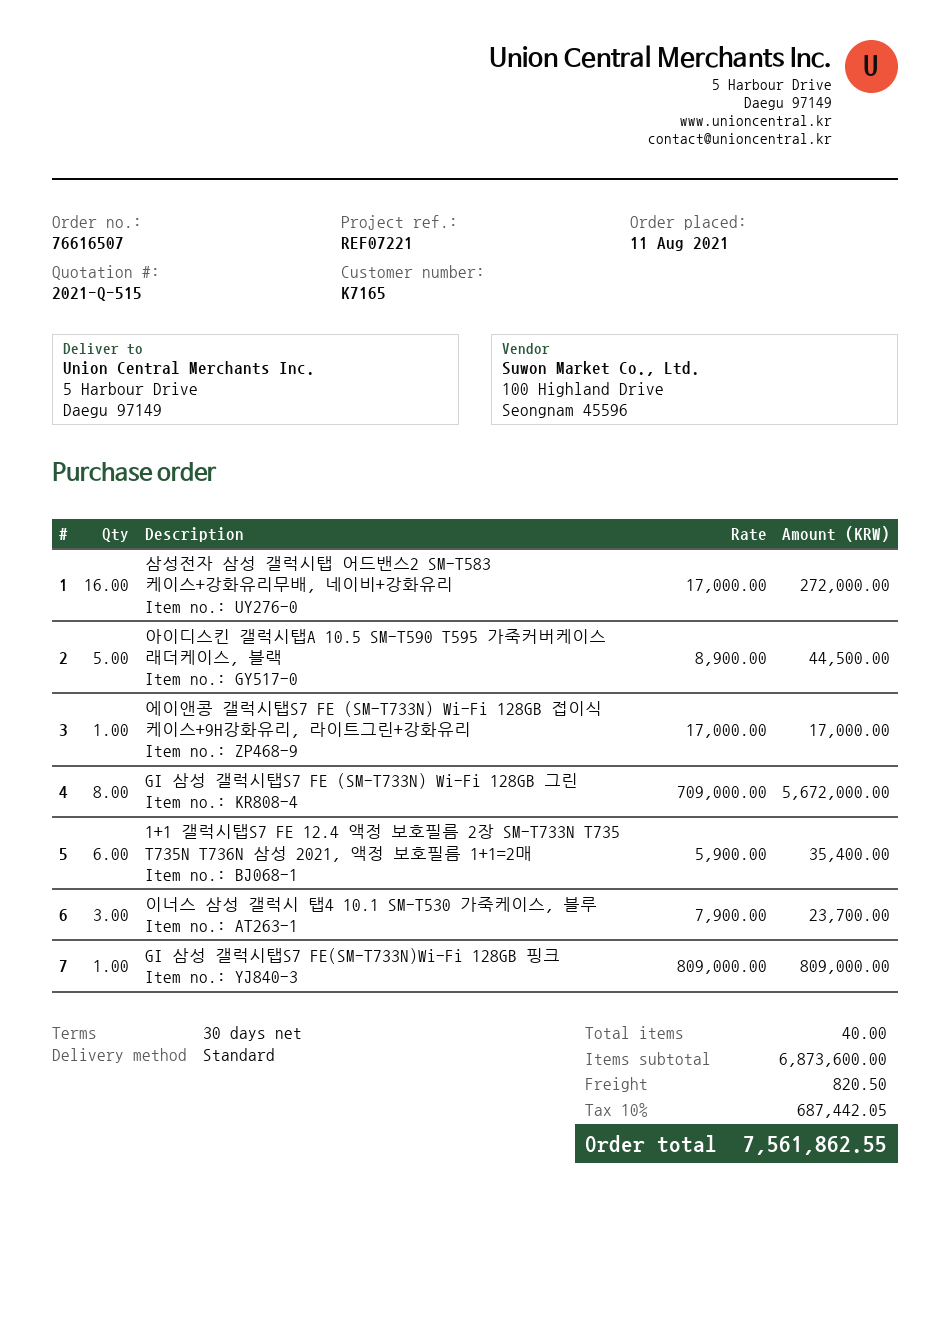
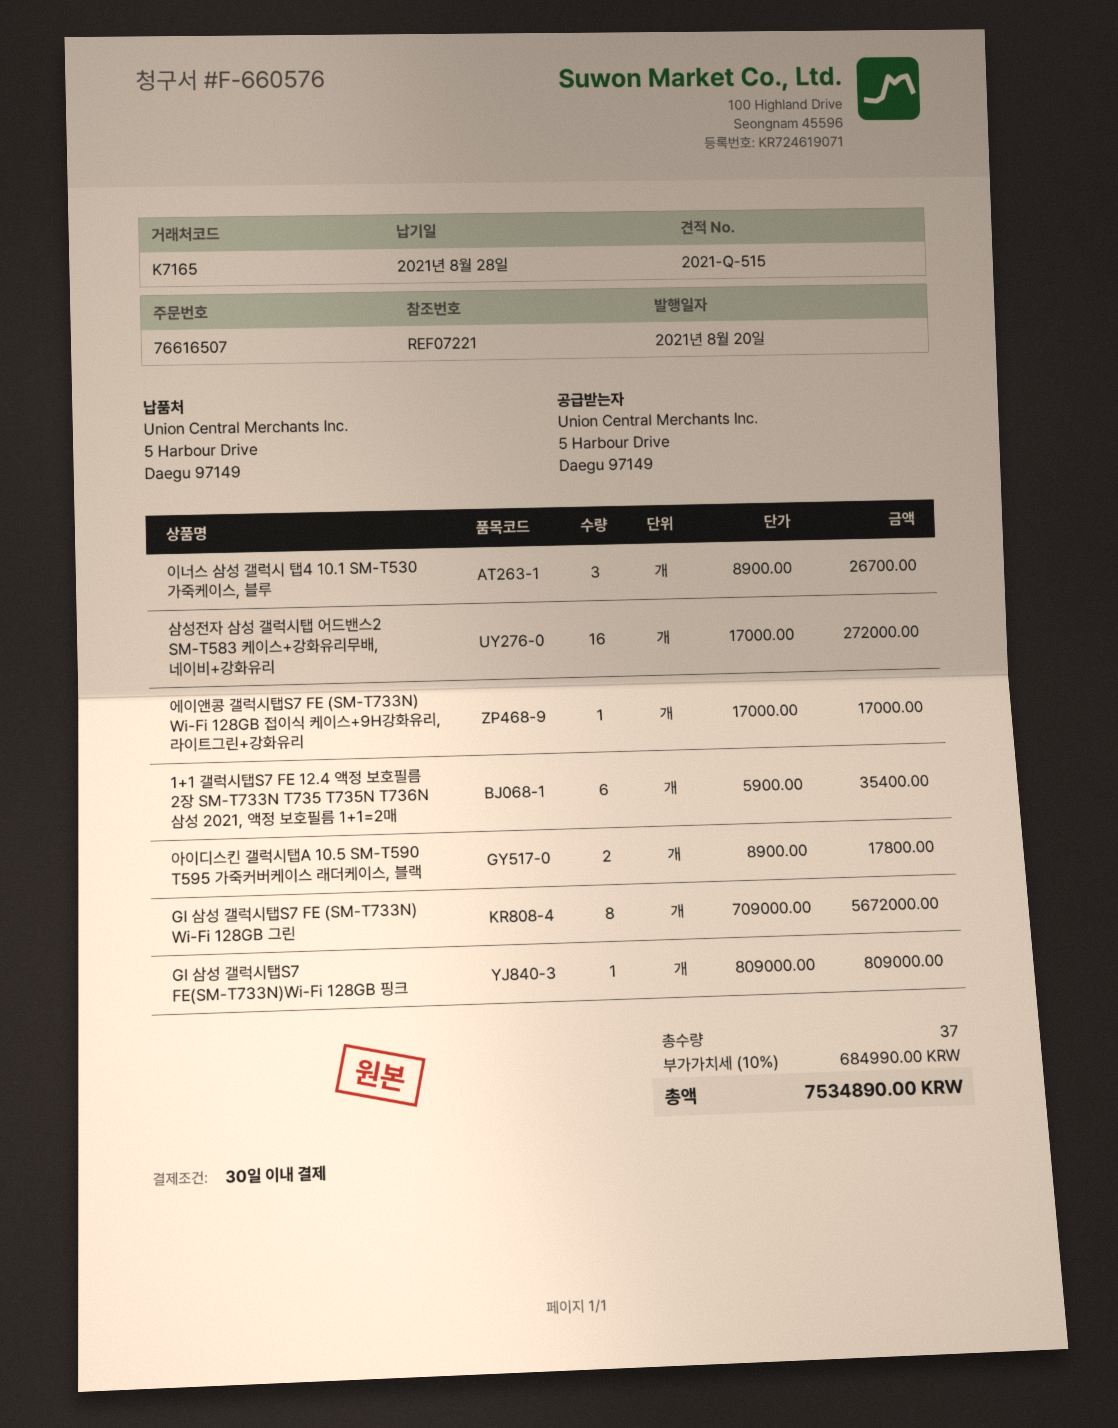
아이디스킨 갤럭시탭A 10.5 SM-T590 T595 가죽커버케이스 래더케이스, 블랙: 5 x 8900.00 = 44500.00 -> 2 x 8900.00 = 17800.00
이너스 삼성 갤럭시 탭4 10.1 SM-T530 가죽케이스, 블루: 3 x 7900.00 = 23700.00 -> 3 x 8900.00 = 26700.00
total quantity: 40 -> 37
shipping: 820.50 -> none
tax: 10% = 687442.05 -> 10% = 684990.00
total: 7561862.55 -> 7534890.00

